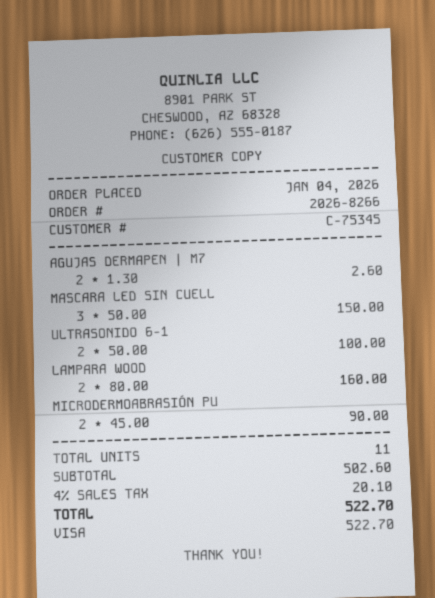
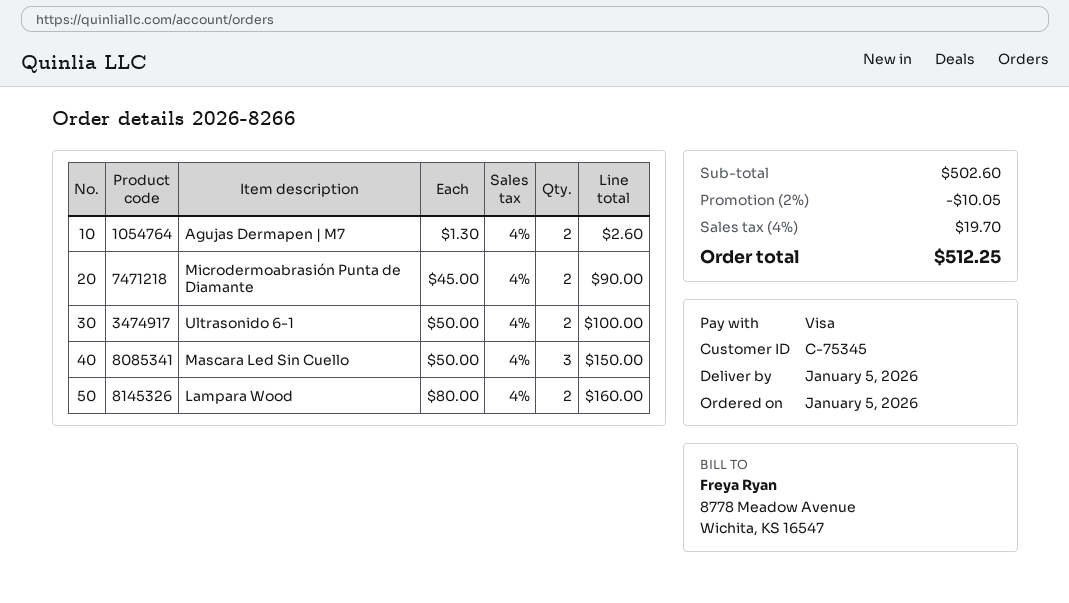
order date: 2026-01-04 -> 2026-01-05
discount: none -> 2% = 10.05
tax: 4% = 20.10 -> 4% = 19.70
total: 522.70 -> 512.25

